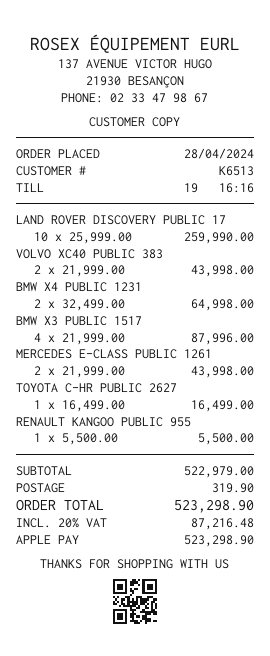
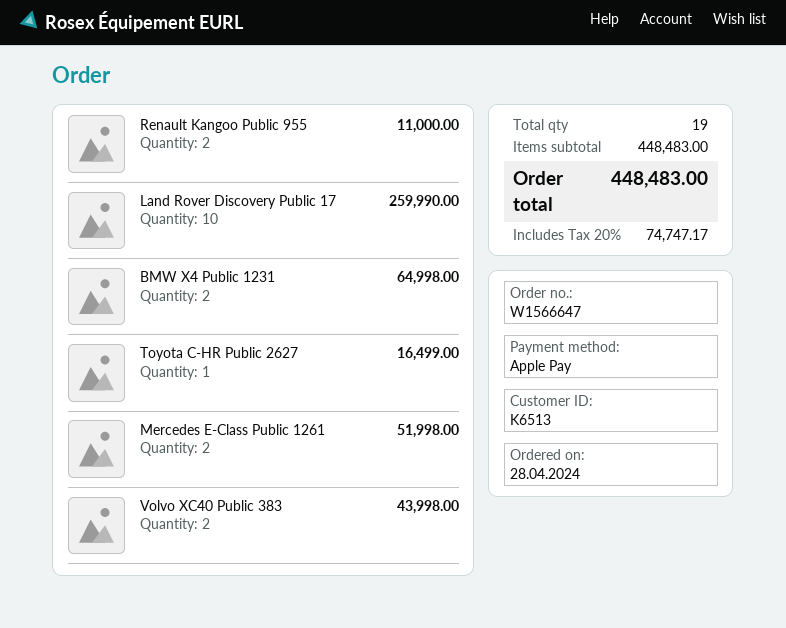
BMW X3 PUBLIC 1517: 4 for 87996.00 -> none
MERCEDES E-CLASS PUBLIC 1261: 2 for 43998.00 -> 2 for 51998.00
RENAULT KANGOO PUBLIC 955: 1 for 5500.00 -> 2 for 11000.00
subtotal: 522979.00 -> 448483.00
shipping: 319.90 -> none
tax: 20% = 87216.48 -> 20% = 74747.17
total: 523298.90 -> 448483.00

